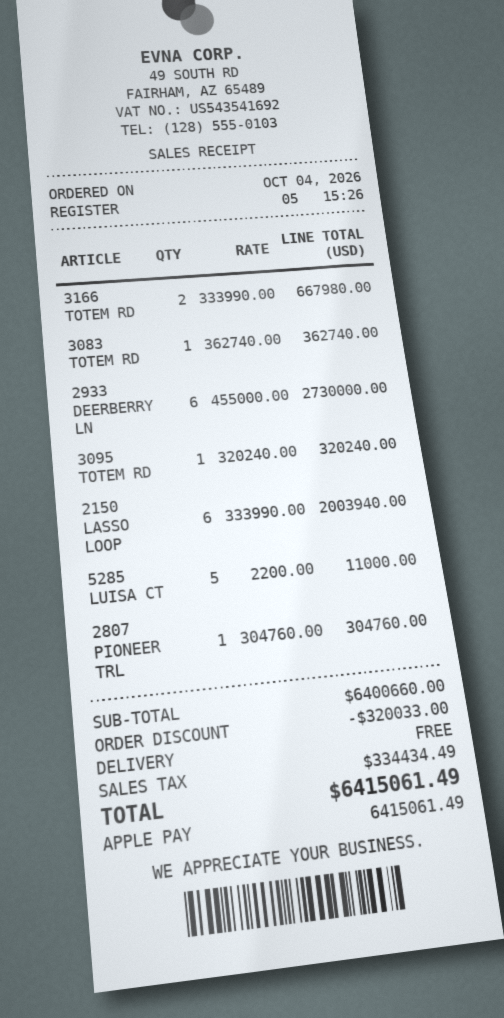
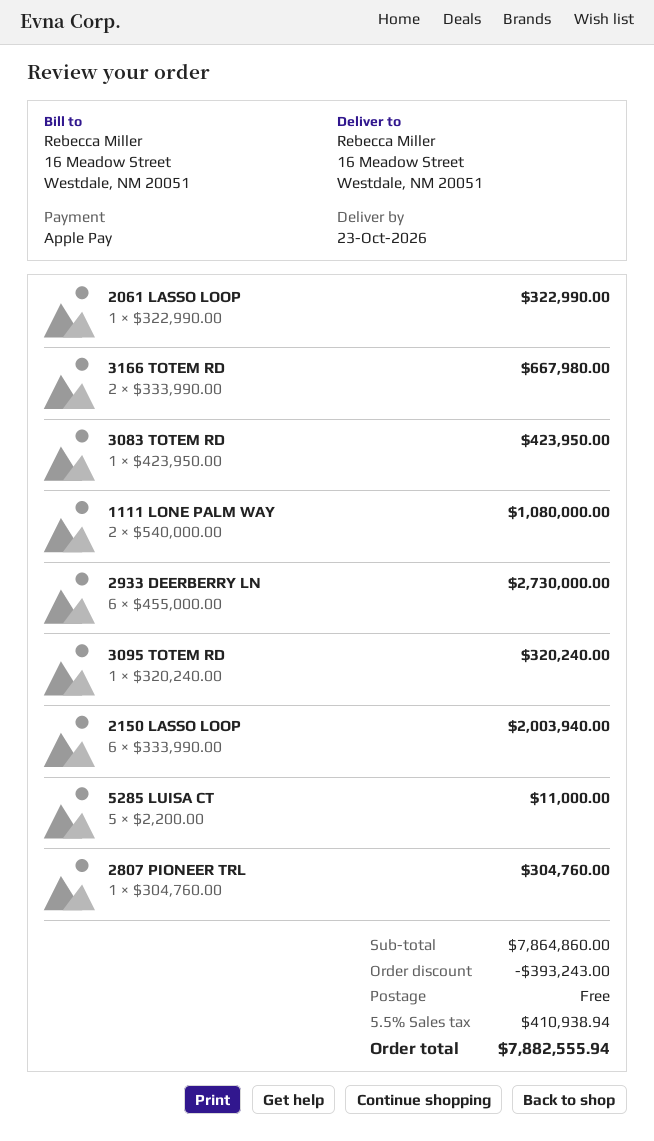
3083 TOTEM RD: 1 x 362740.00 = 362740.00 -> 1 x 423950.00 = 423950.00
2061 LASSO LOOP: none -> 1 x 322990.00 = 322990.00
1111 LONE PALM WAY: none -> 2 x 540000.00 = 1080000.00
subtotal: 6400660.00 -> 7864860.00
discount: 320033.00 -> 393243.00
tax: 334434.49 -> 410938.94
total: 6415061.49 -> 7882555.94

